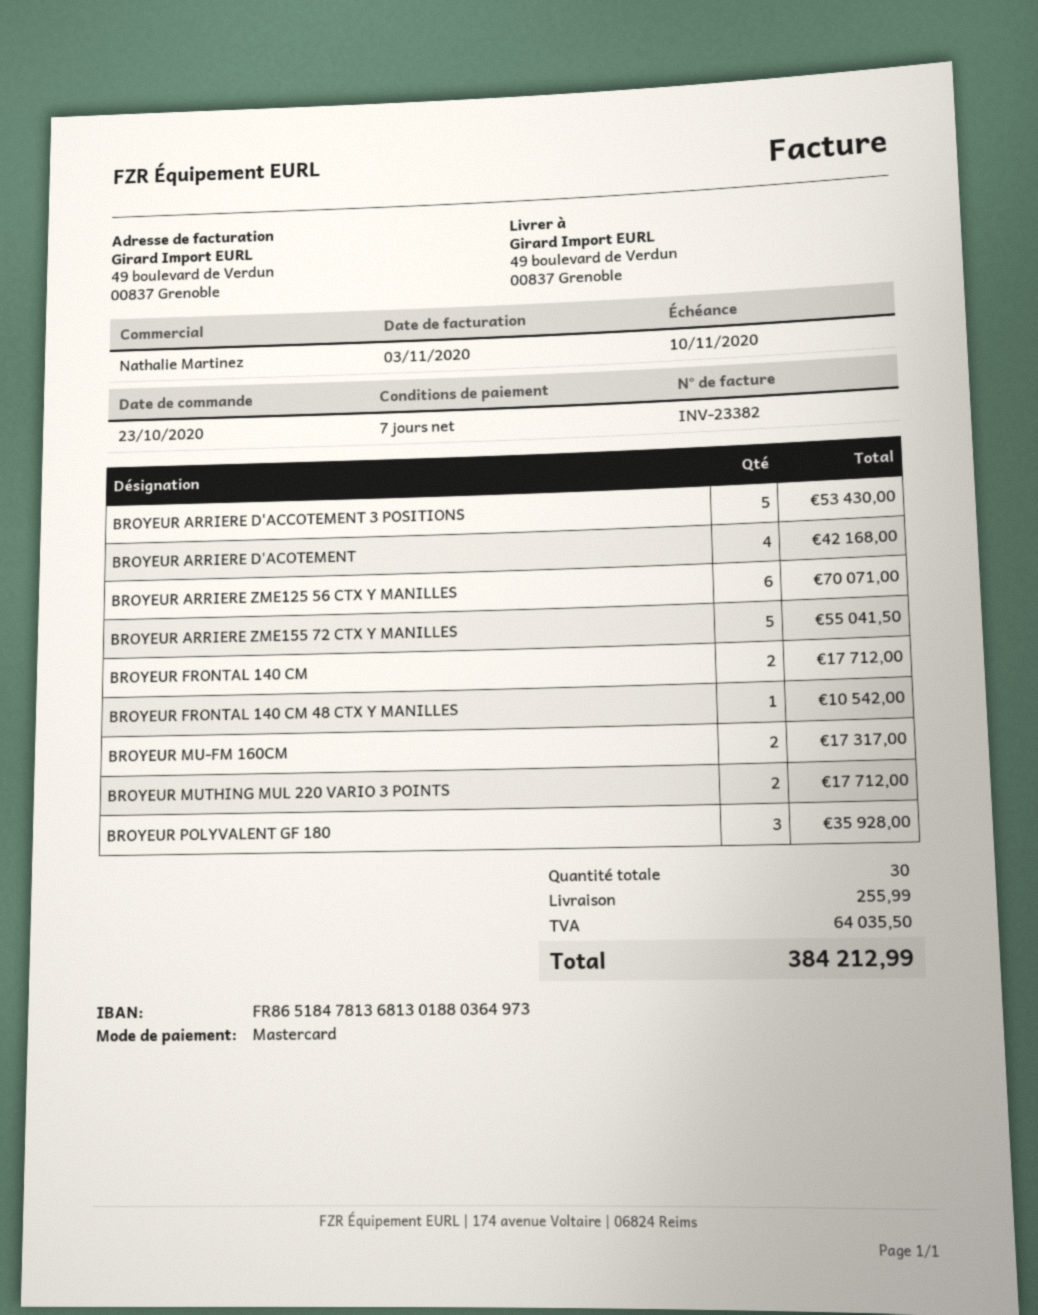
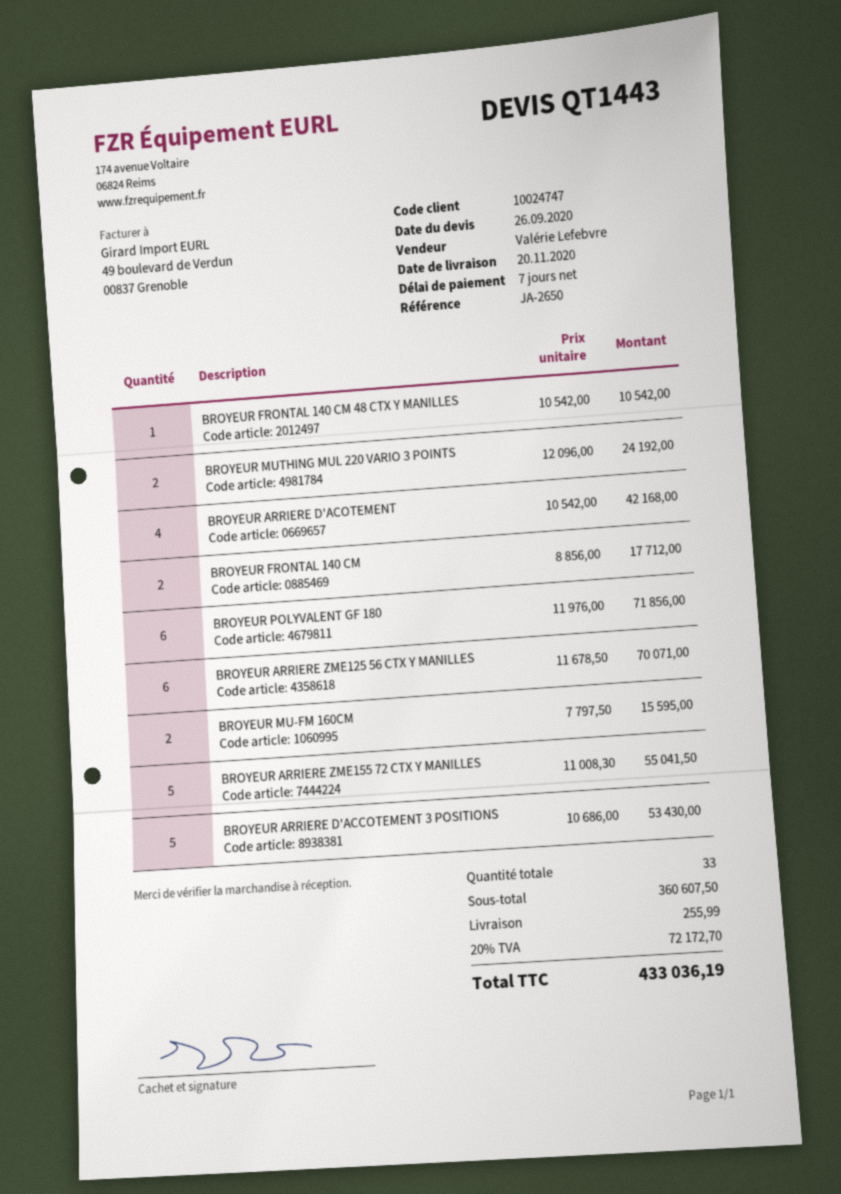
sales rep: Nathalie Martinez -> Valérie Lefebvre
BROYEUR MU-FM 160CM: 2 for 17317.00 -> 2 for 15595.00
BROYEUR MUTHING MUL 220 VARIO 3 POINTS: 2 for 17712.00 -> 2 for 24192.00
BROYEUR POLYVALENT GF 180: 3 for 35928.00 -> 6 for 71856.00
total quantity: 30 -> 33
tax: 64035.50 -> 72172.70
total: 384212.99 -> 433036.19

